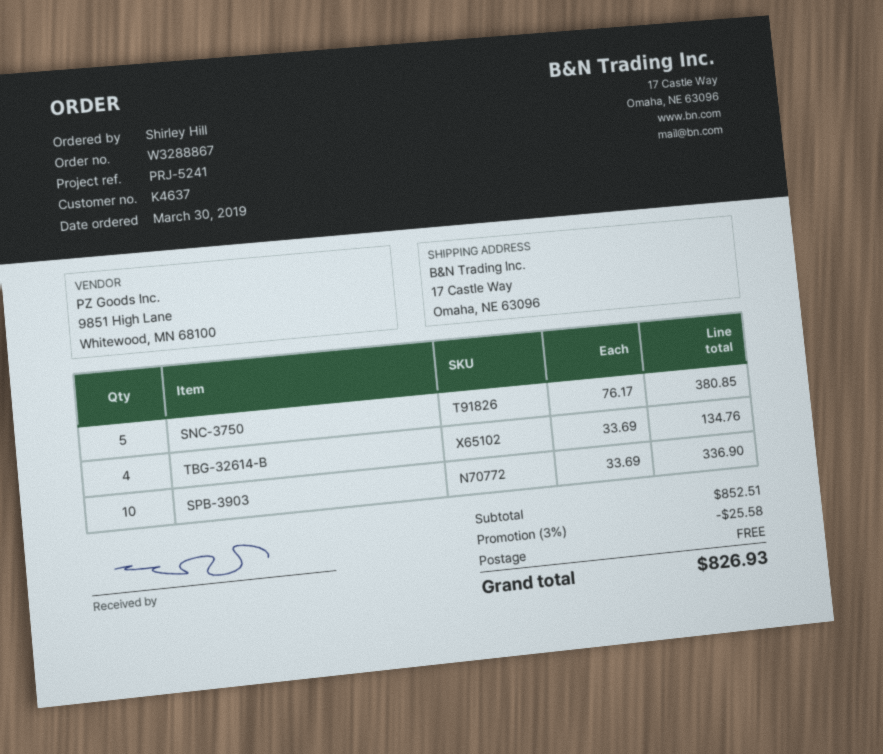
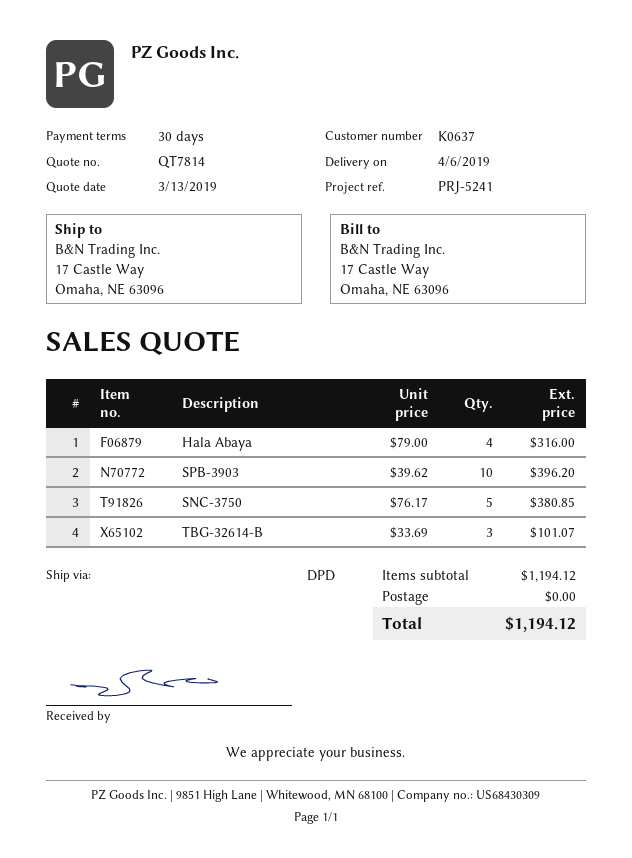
customer number: K4637 -> K0637
TBG-32614-B: 4 x 33.69 = 134.76 -> 3 x 33.69 = 101.07
SPB-3903: 10 x 33.69 = 336.90 -> 10 x 39.62 = 396.20
Hala Abaya: none -> 4 x 79.00 = 316.00
subtotal: 852.51 -> 1194.12
discount: 3% = 25.58 -> none
total: 826.93 -> 1194.12

